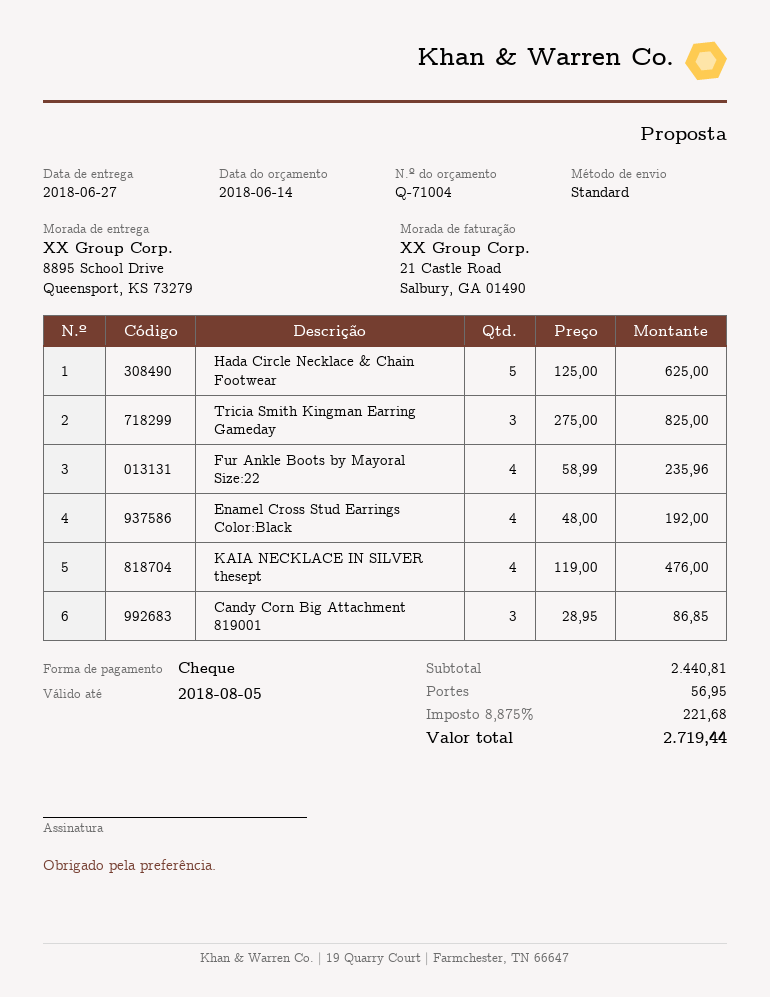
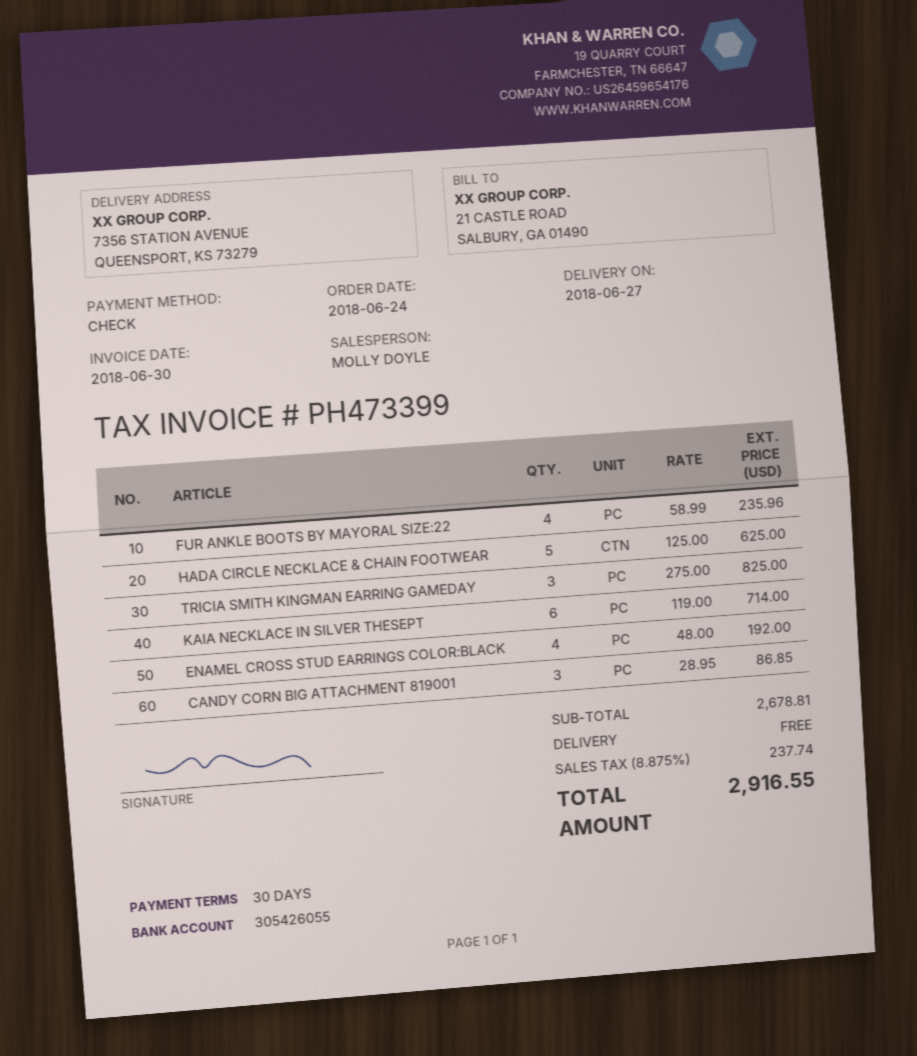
ship to: 8895 School Drive, Queensport, KS 73279 -> 7356 STATION AVENUE, QUEENSPORT, KS 73279
KAIA NECKLACE IN SILVER thesept: 4 x 119.00 = 476.00 -> 6 x 119.00 = 714.00
subtotal: 2440.81 -> 2678.81
shipping: 56.95 -> 0.00
tax: 8.875% = 221.68 -> 8.875% = 237.74
total: 2719.44 -> 2916.55

